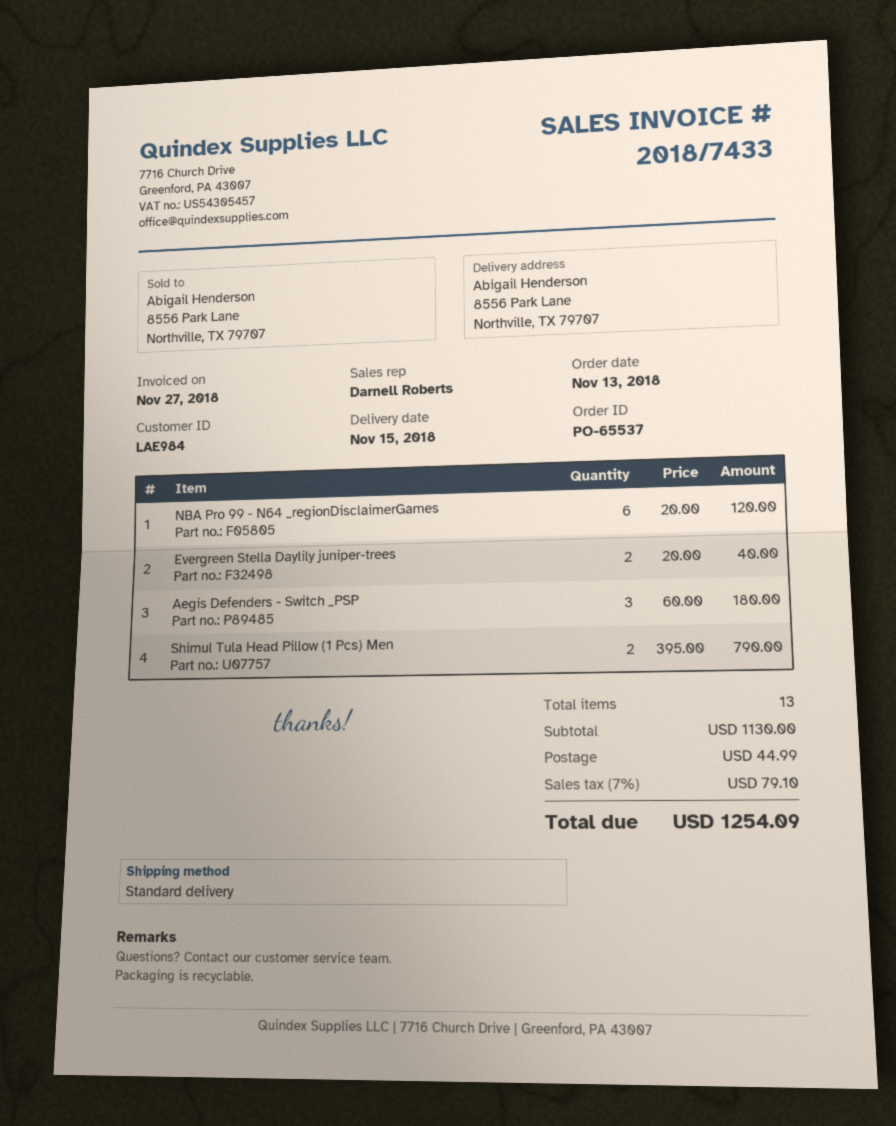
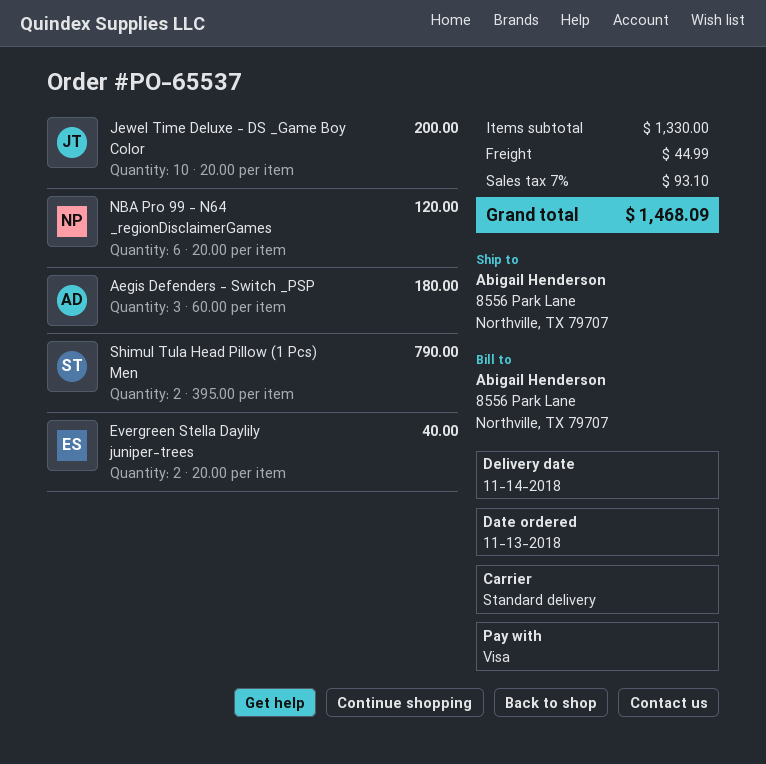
delivery date: 2018-11-15 -> 2018-11-14
Jewel Time Deluxe - DS _Game Boy Color: none -> 10 x 20.00 = 200.00
subtotal: 1130.00 -> 1330.00
tax: 7% = 79.10 -> 7% = 93.10
total: 1254.09 -> 1468.09

